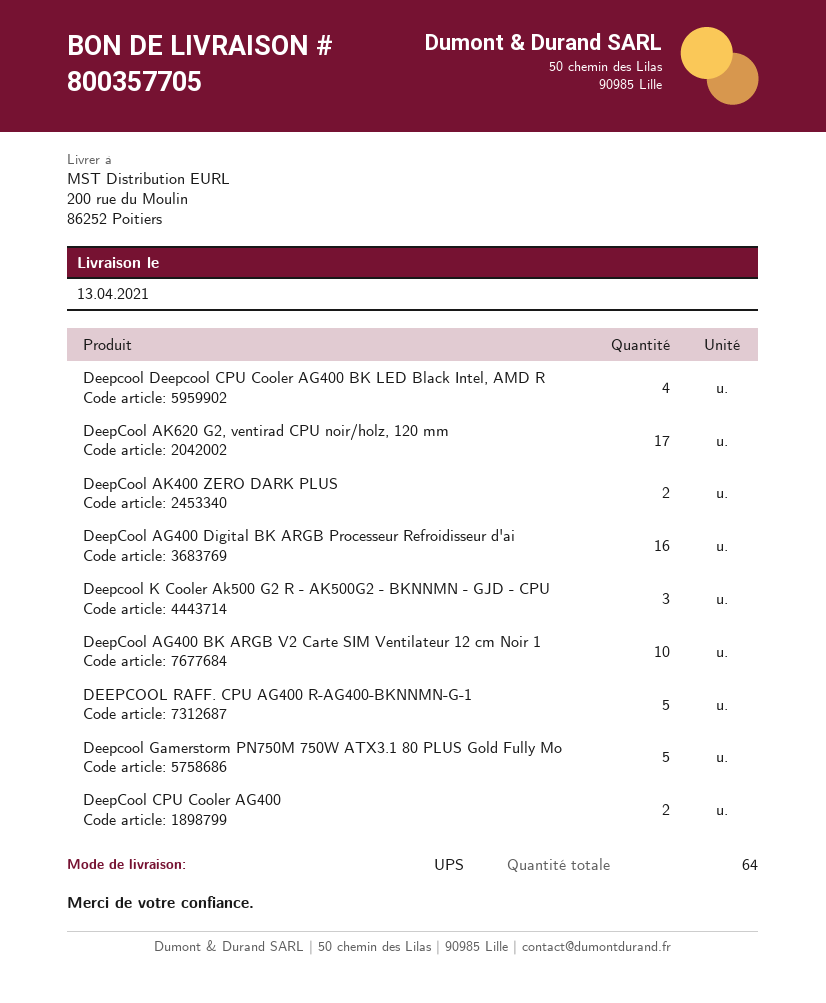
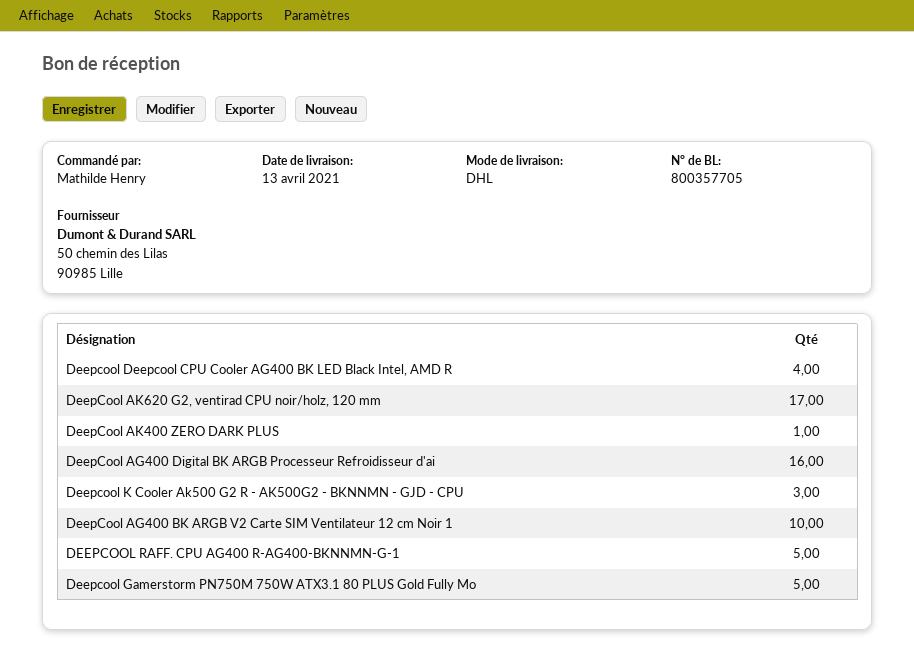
shipping method: UPS -> DHL
DeepCool AK400 ZERO DARK PLUS: 2 -> 1
DeepCool CPU Cooler AG400: 2 -> none

